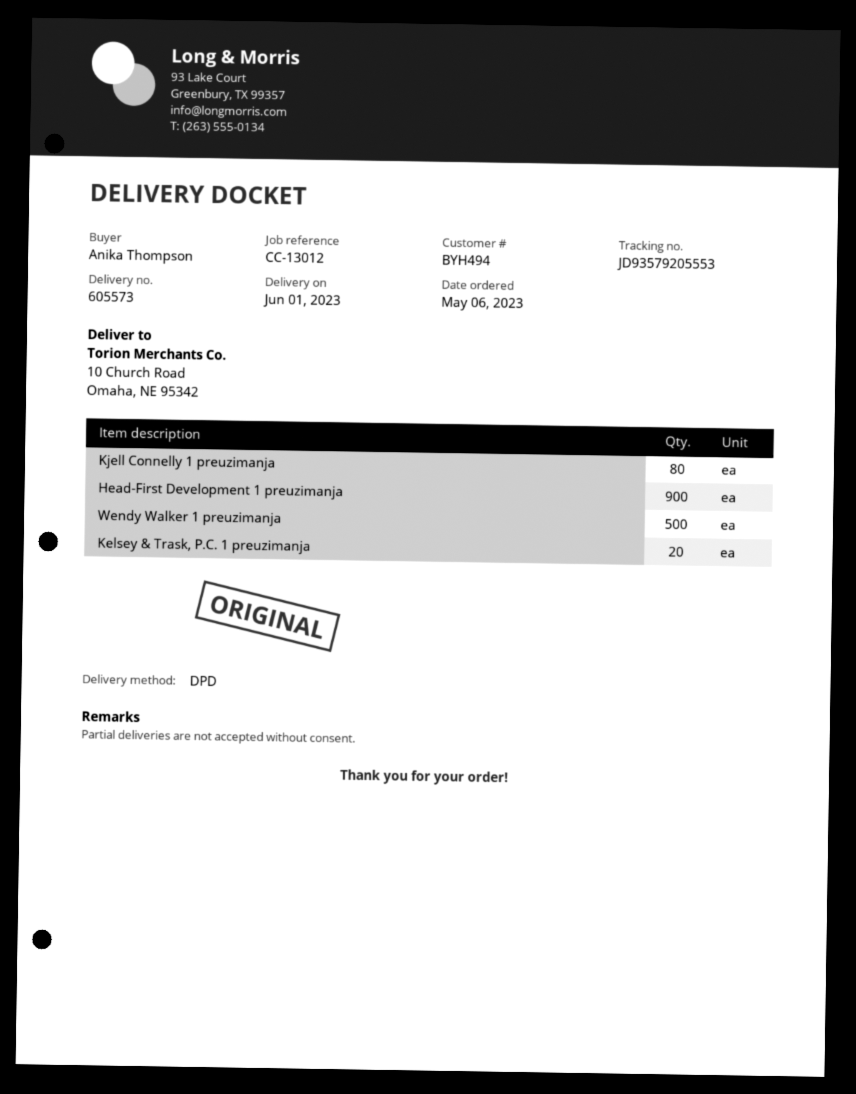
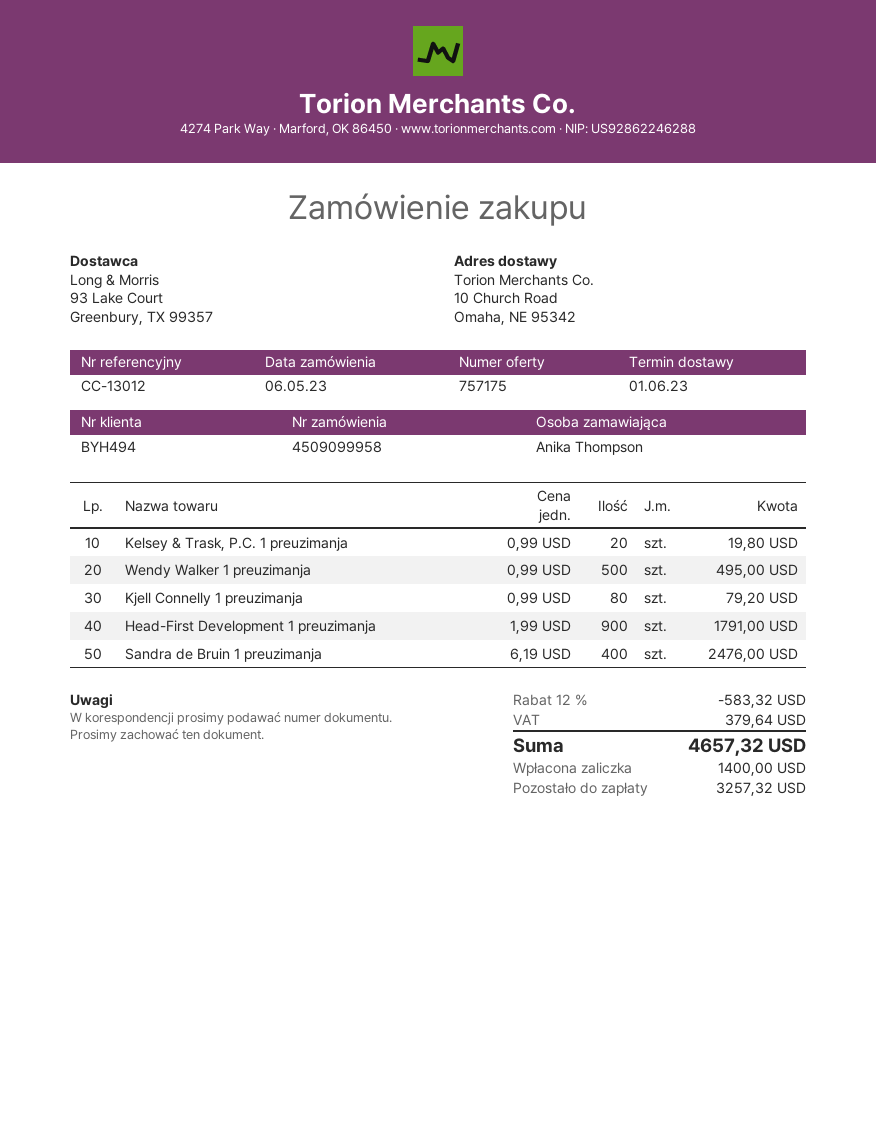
Sandra de Bruin 1 preuzimanja: none -> 400

